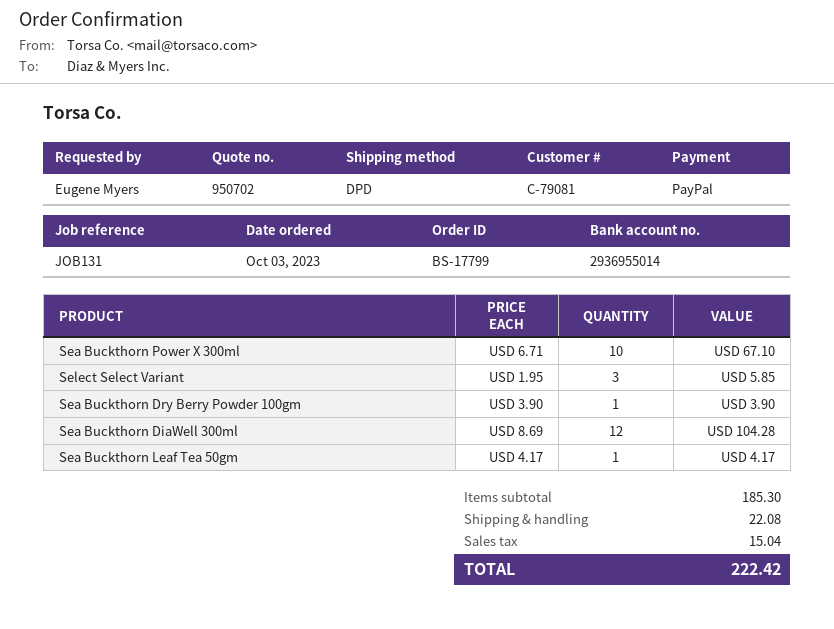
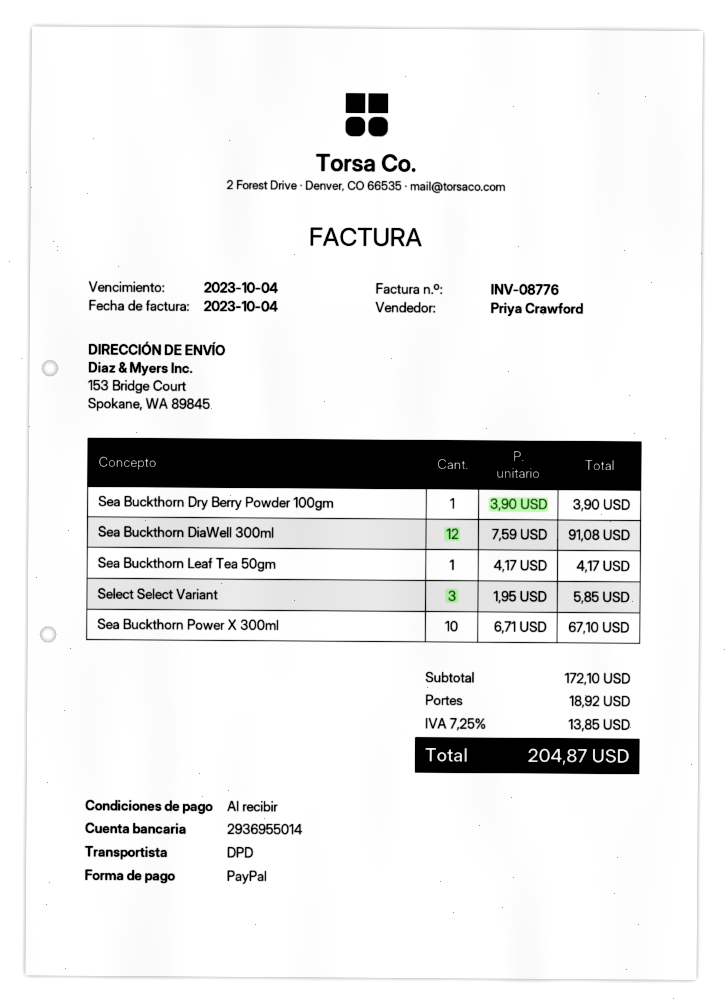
Sea Buckthorn DiaWell 300ml: 12 x 8.69 = 104.28 -> 12 x 7.59 = 91.08
subtotal: 185.30 -> 172.10
shipping: 22.08 -> 18.92
tax: 15.04 -> 13.85
total: 222.42 -> 204.87

